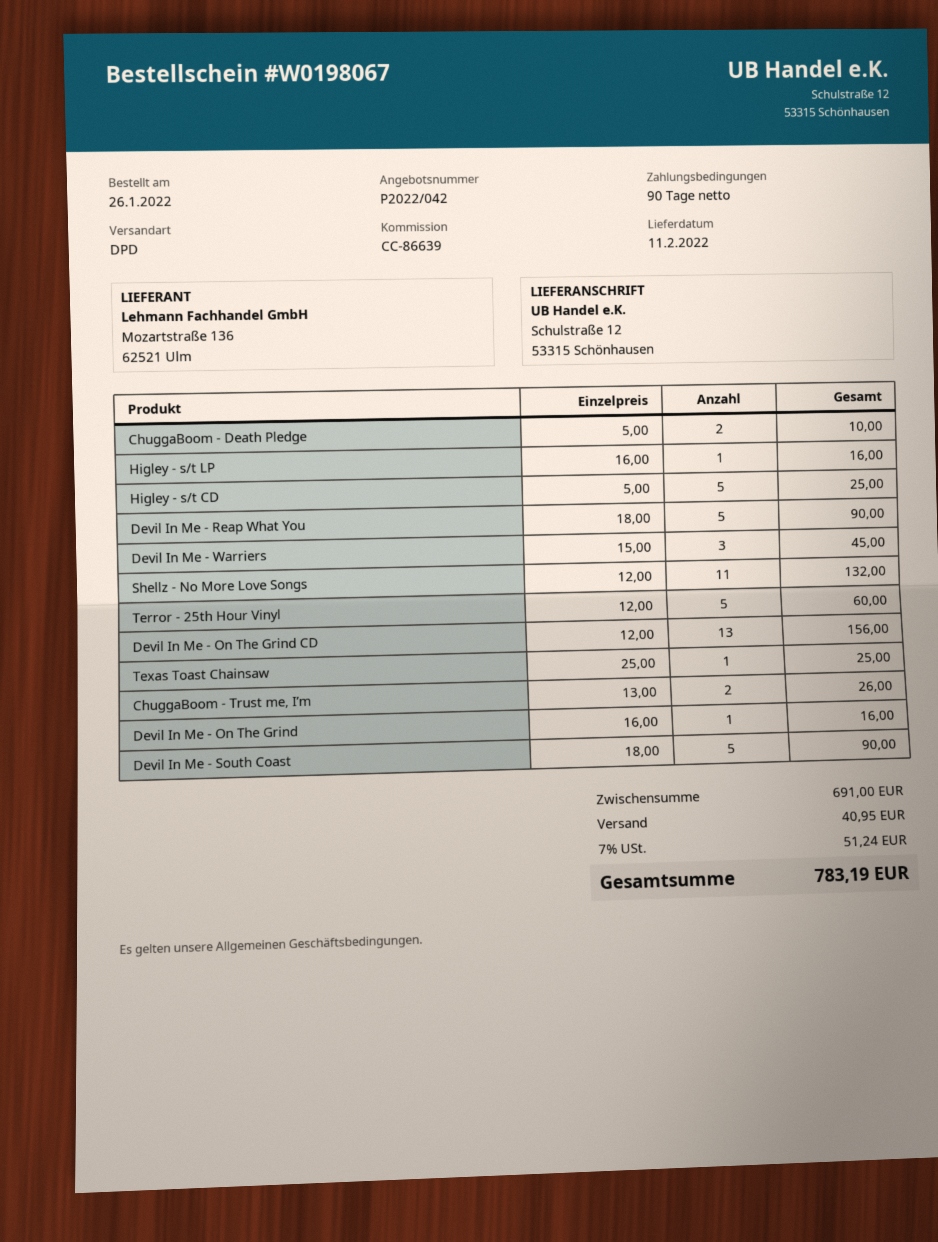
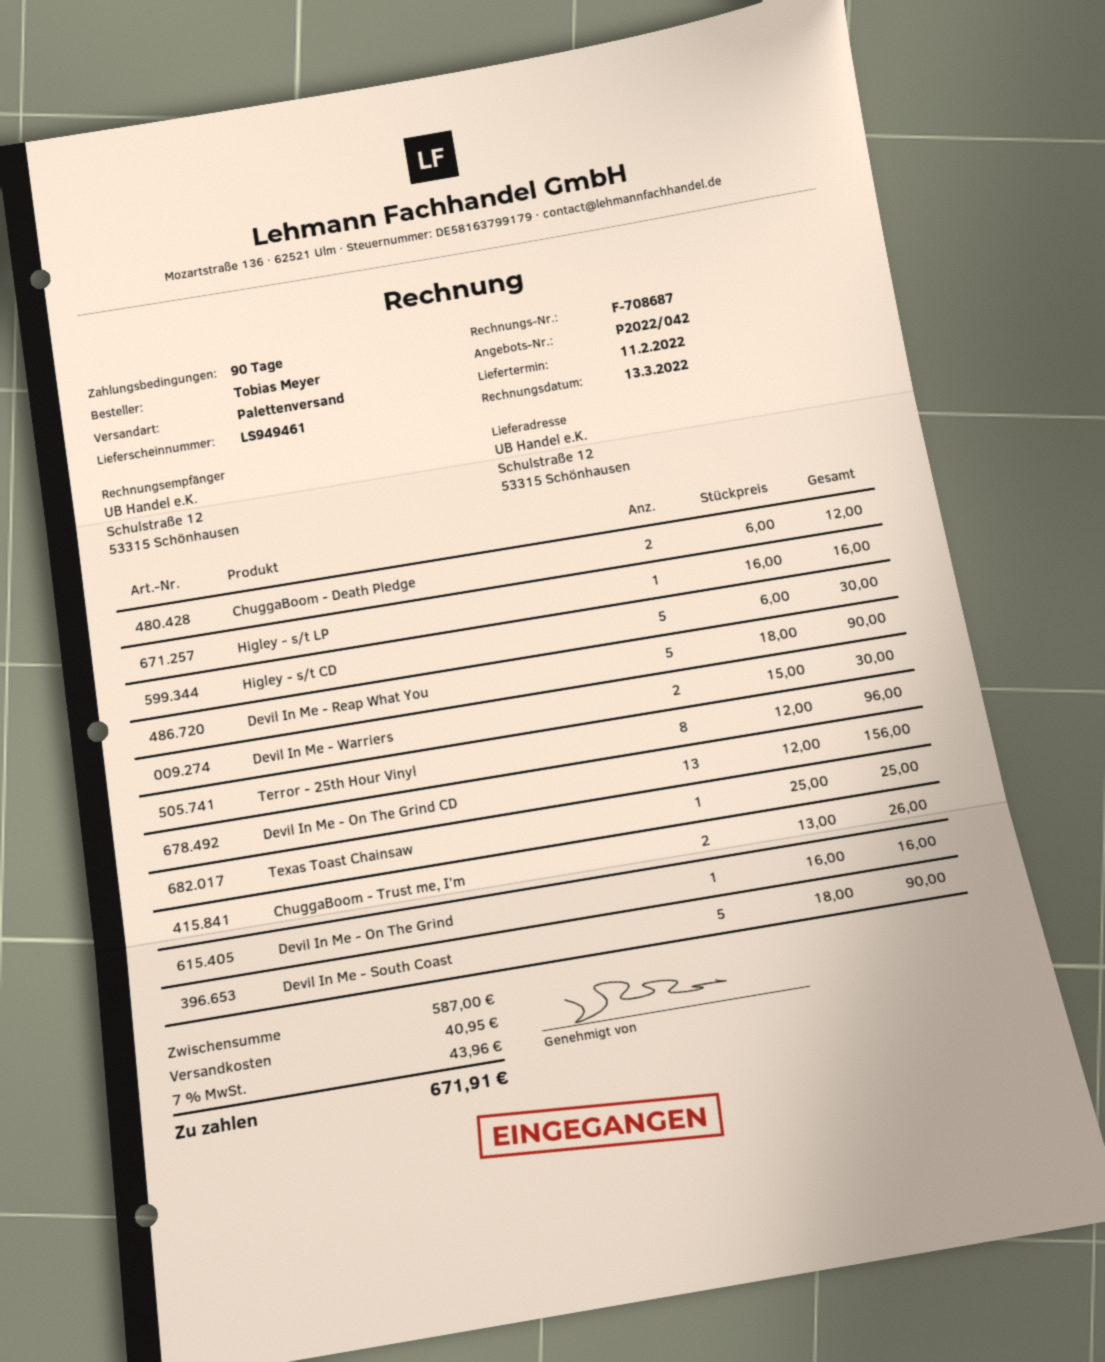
shipping method: DPD -> pallet freight
ChuggaBoom - Death Pledge: 2 x 5.00 = 10.00 -> 2 x 6.00 = 12.00
Higley - s/t CD: 5 x 5.00 = 25.00 -> 5 x 6.00 = 30.00
Devil In Me - Warriers: 3 x 15.00 = 45.00 -> 2 x 15.00 = 30.00
Shellz - No More Love Songs: 11 x 12.00 = 132.00 -> none
Terror - 25th Hour Vinyl: 5 x 12.00 = 60.00 -> 8 x 12.00 = 96.00
subtotal: 691.00 -> 587.00
tax: 7% = 51.24 -> 7% = 43.96
total: 783.19 -> 671.91

